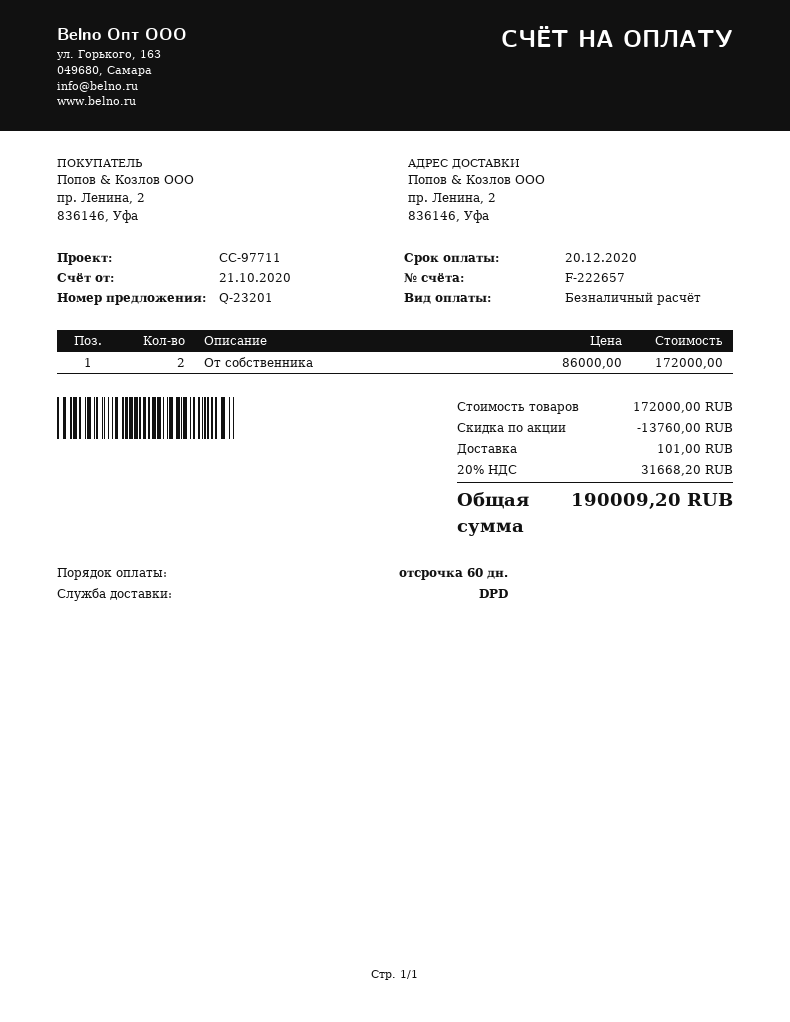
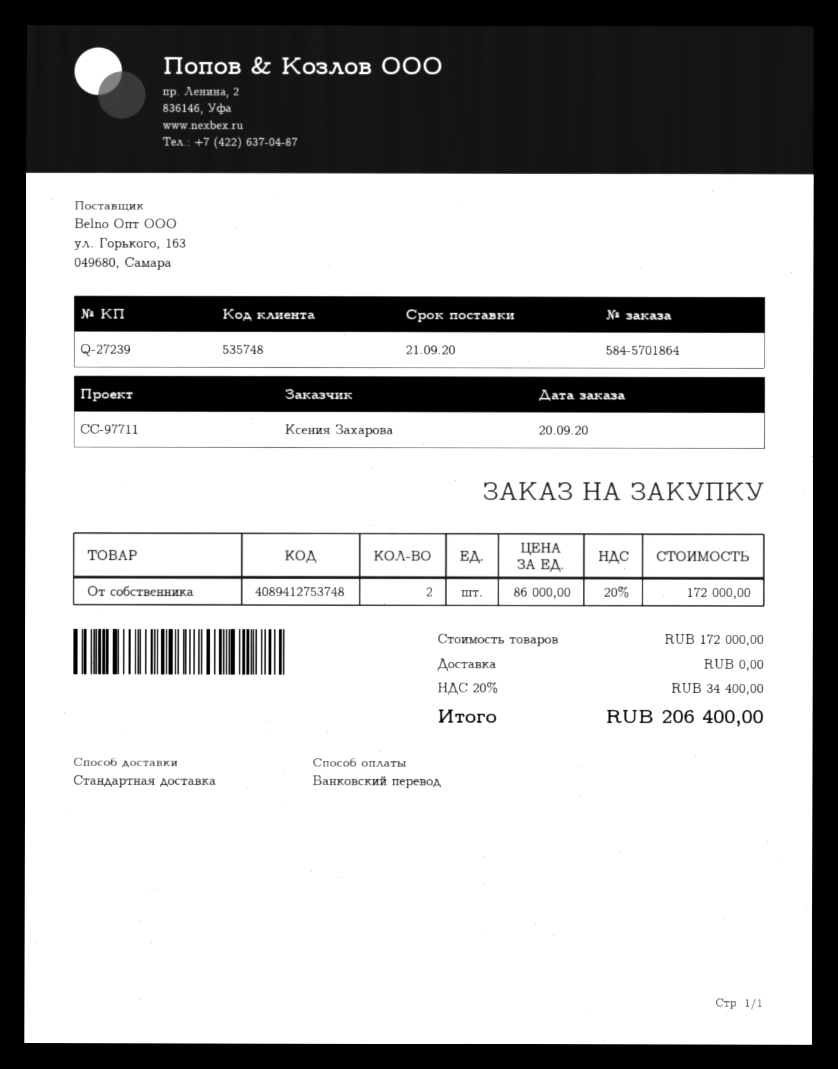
quote number: Q-23201 -> Q-27239
shipping method: DPD -> standard
discount: 13760.00 -> none
shipping: 101.00 -> 0.00
tax: 20% = 31668.20 -> 20% = 34400.00
total: 190009.20 -> 206400.00

